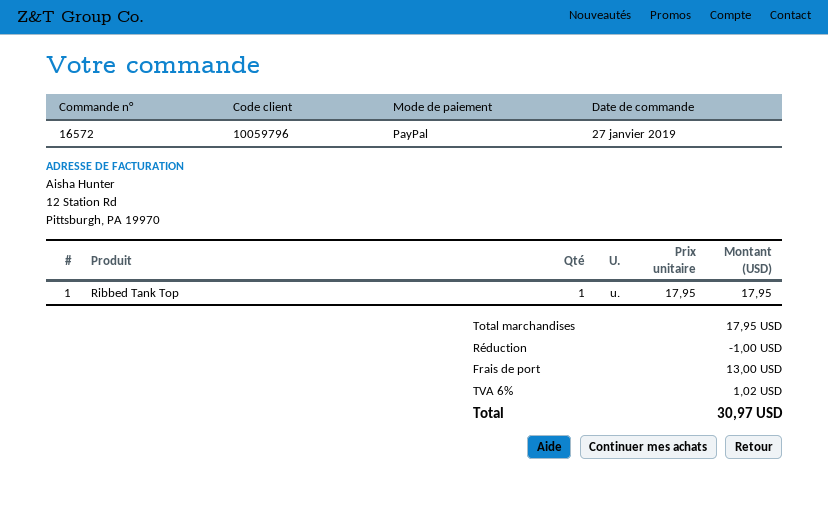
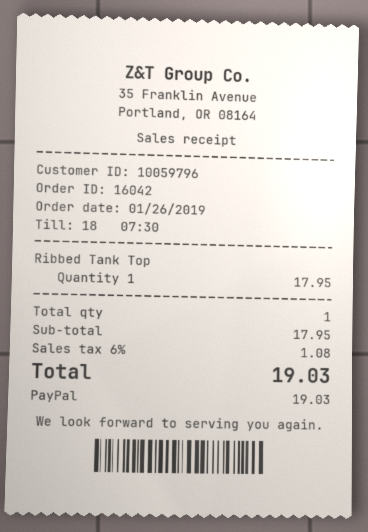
order number: 16572 -> 16042
order date: 2019-01-27 -> 2019-01-26
discount: 1.00 -> none
shipping: 13.00 -> none
tax: 6% = 1.02 -> 6% = 1.08
total: 30.97 -> 19.03

